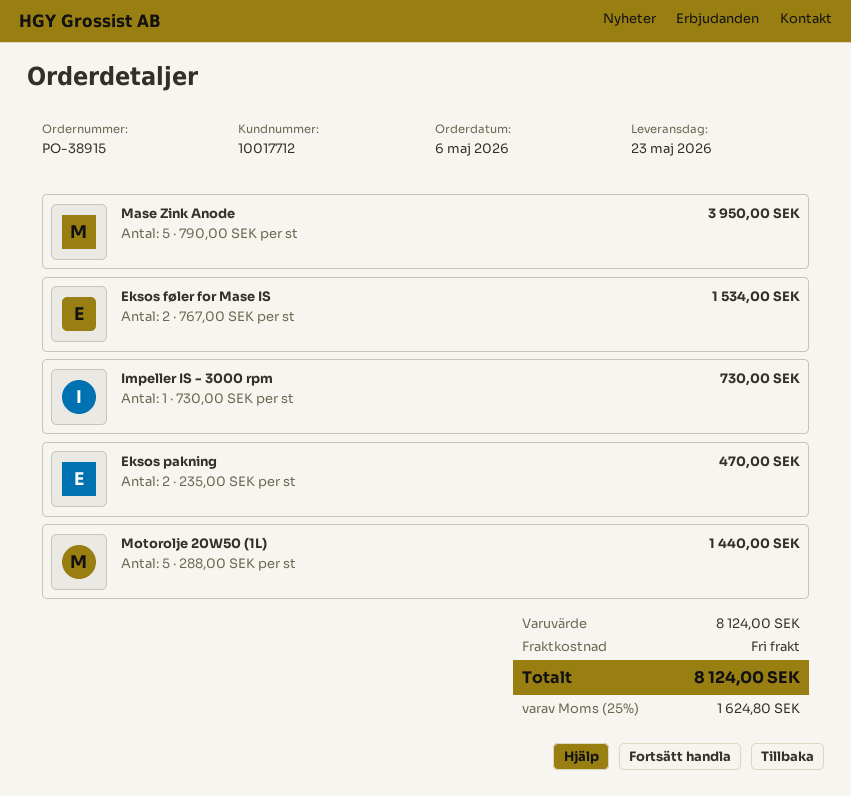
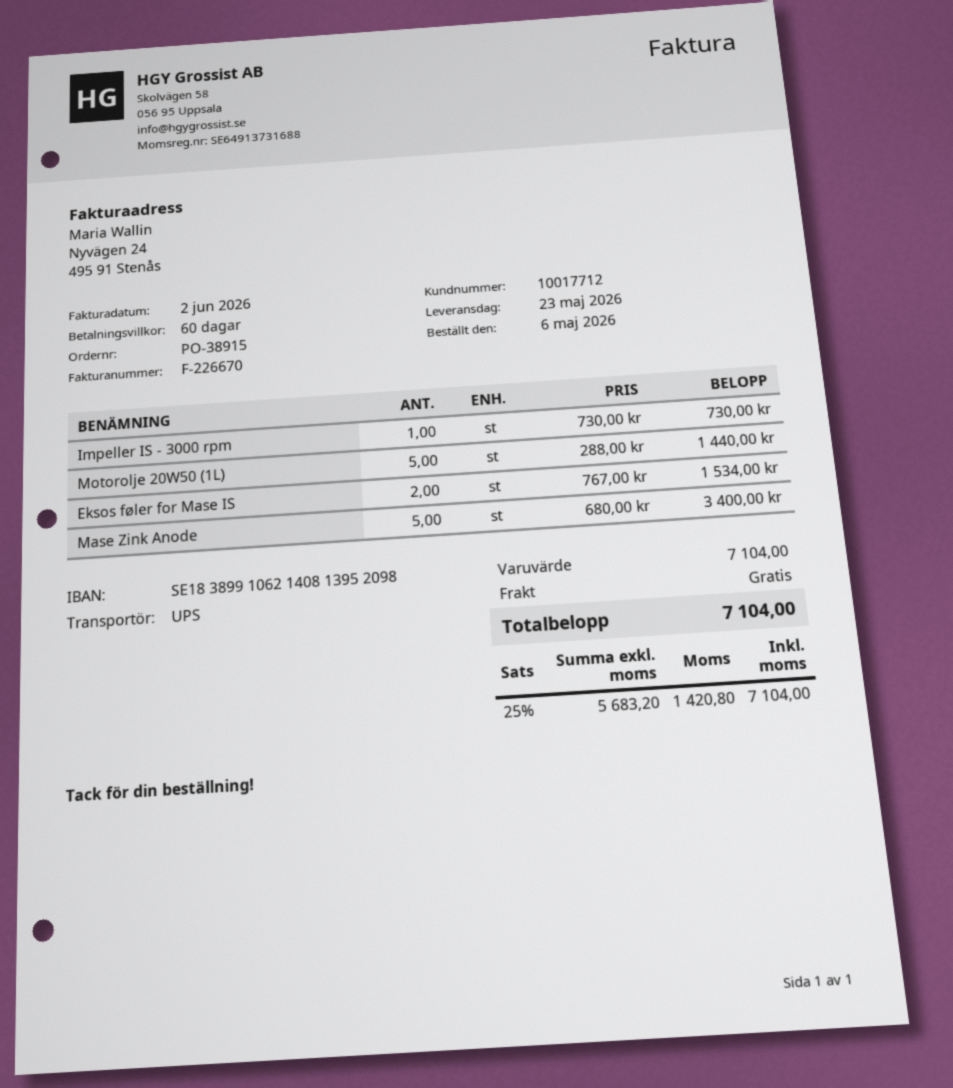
Mase Zink Anode: 5 x 790.00 = 3950.00 -> 5 x 680.00 = 3400.00
Eksos pakning: 2 x 235.00 = 470.00 -> none
subtotal: 8124.00 -> 7104.00
tax: 25% = 1624.80 -> 25% = 1420.80
total: 8124.00 -> 7104.00

